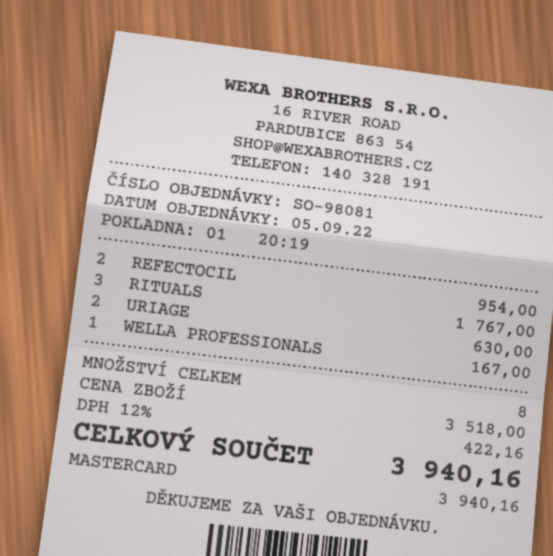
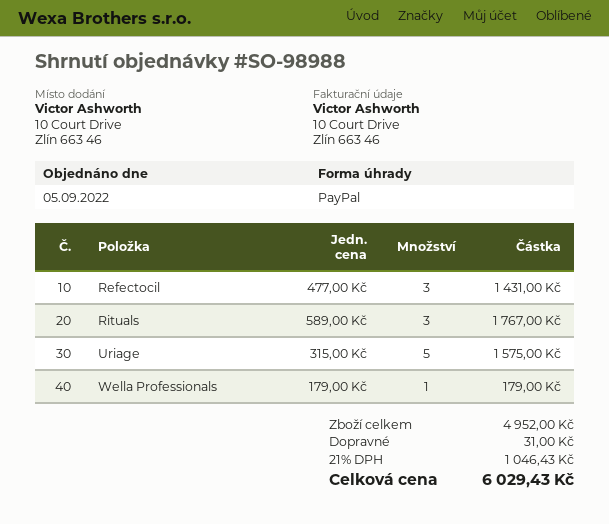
order number: SO-98081 -> SO-98988
payment method: Mastercard -> PayPal
REFECTOCIL: 2 for 954.00 -> 3 for 1431.00
URIAGE: 2 for 630.00 -> 5 for 1575.00
WELLA PROFESSIONALS: 1 for 167.00 -> 1 for 179.00
subtotal: 3518.00 -> 4952.00
shipping: none -> 31.00
tax: 12% = 422.16 -> 21% = 1046.43
total: 3940.16 -> 6029.43

